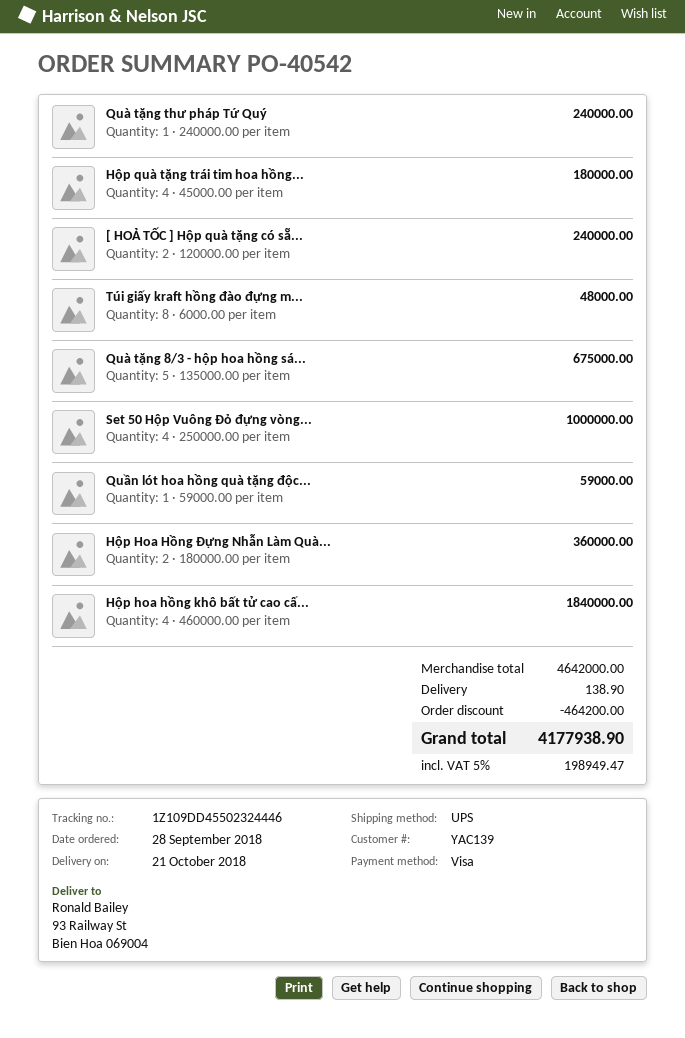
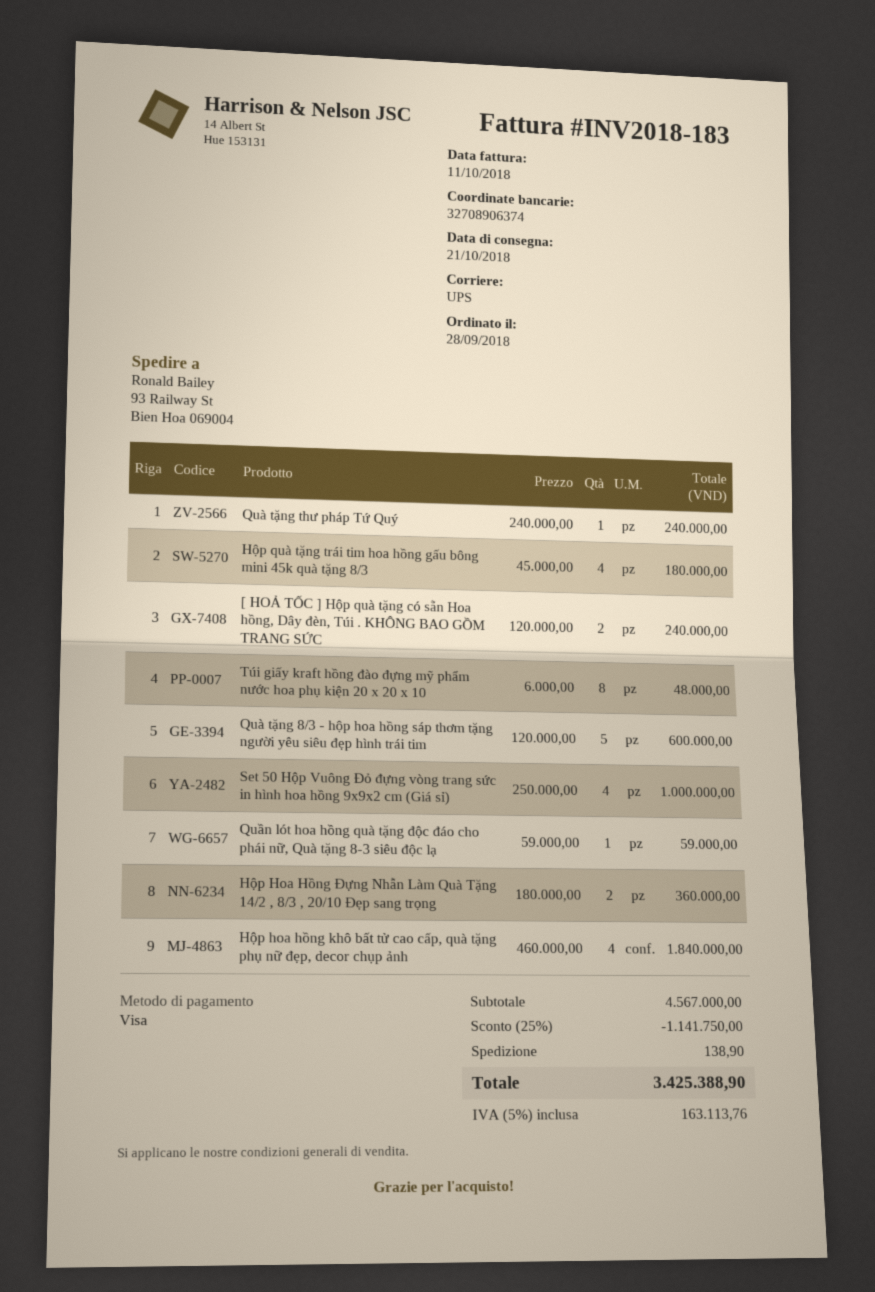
Quà tặng 8/3 - hộp hoa hồng sá...: 5 x 135000.00 = 675000.00 -> 5 x 120000.00 = 600000.00
subtotal: 4642000.00 -> 4567000.00
discount: 464200.00 -> 1141750.00
tax: 5% = 198949.47 -> 5% = 163113.76
total: 4177938.90 -> 3425388.90

